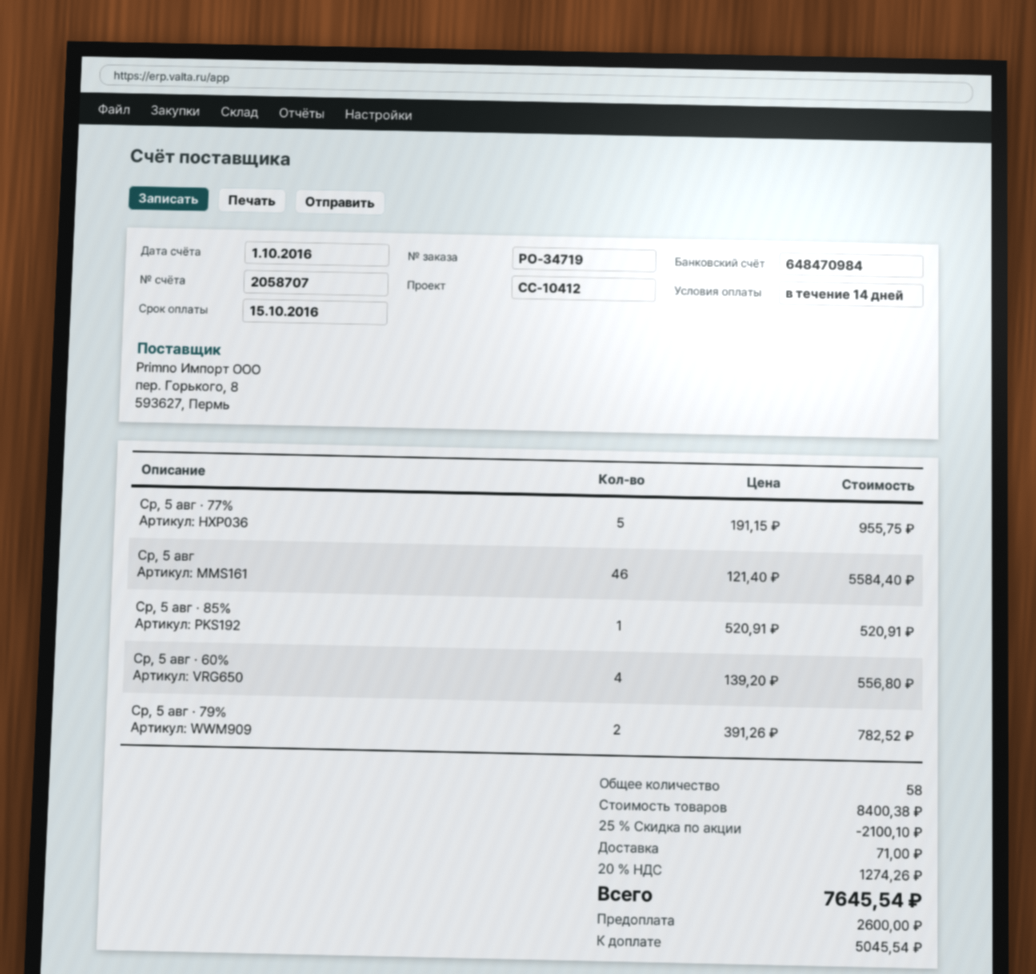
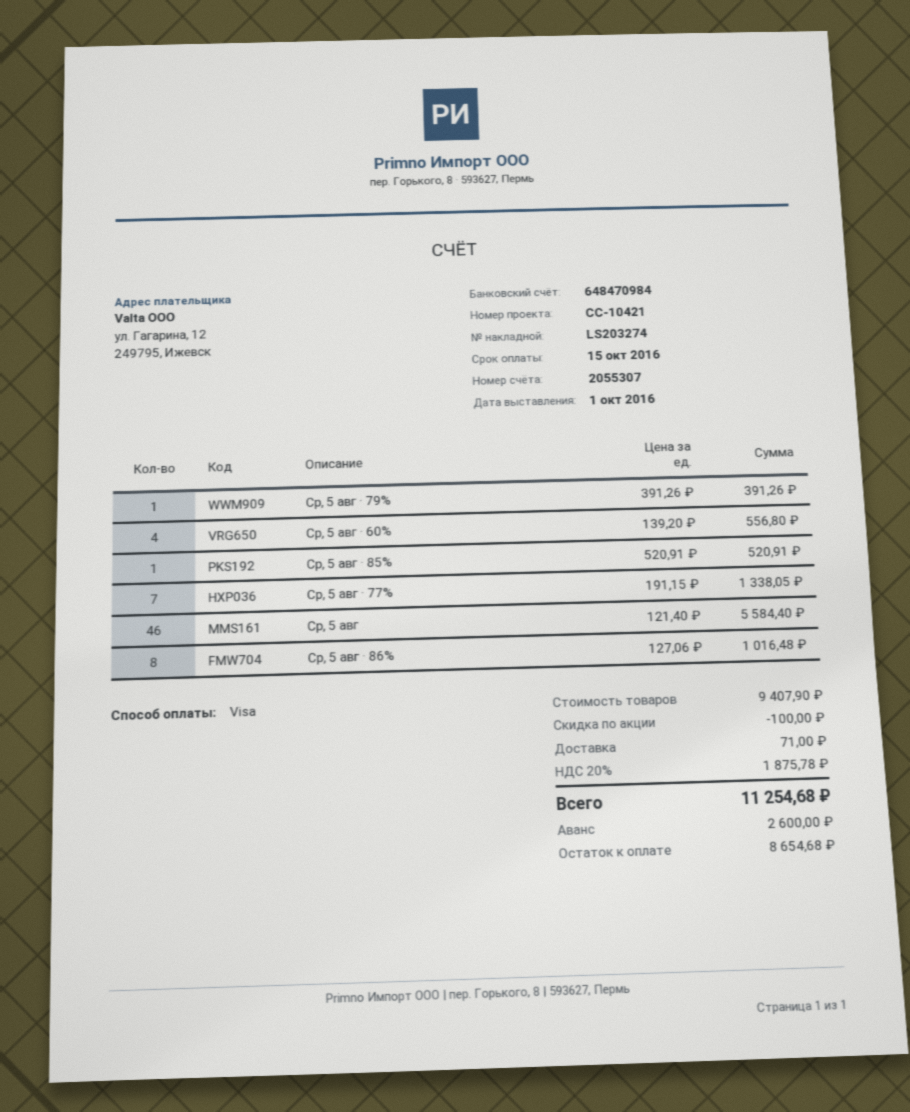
invoice number: 2058707 -> 2055307
reference: CC-10412 -> CC-10421
Ср, 5 авг · 77%: 5 x 191.15 = 955.75 -> 7 x 191.15 = 1338.05
Ср, 5 авг · 79%: 2 x 391.26 = 782.52 -> 1 x 391.26 = 391.26
Ср, 5 авг · 86%: none -> 8 x 127.06 = 1016.48
subtotal: 8400.38 -> 9407.90
discount: 2100.10 -> 100.00
tax: 20% = 1274.26 -> 20% = 1875.78
total: 7645.54 -> 11254.68
balance: 5045.54 -> 8654.68

